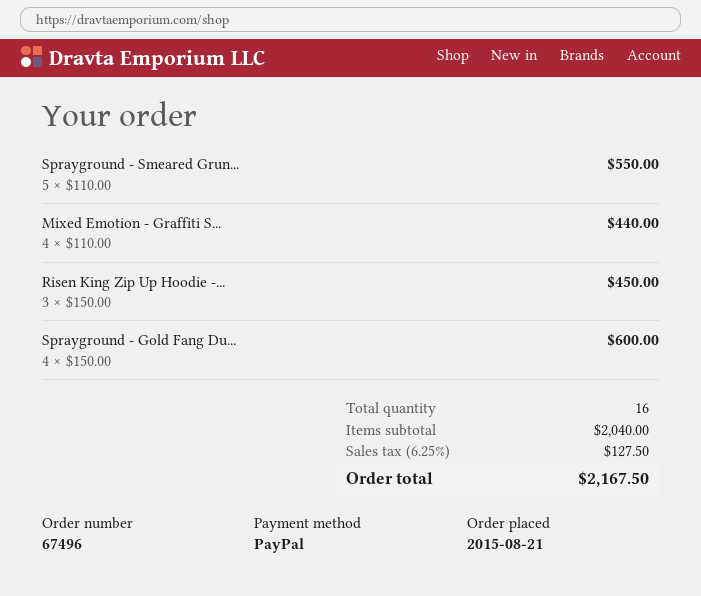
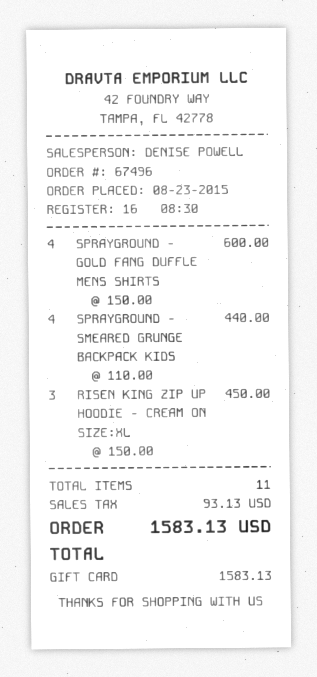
order date: 2015-08-21 -> 2015-08-23
payment method: PayPal -> gift card
Sprayground - Smeared Grun...: 5 x 110.00 = 550.00 -> 4 x 110.00 = 440.00
Mixed Emotion - Graffiti S...: 4 x 110.00 = 440.00 -> none
total quantity: 16 -> 11
tax: 127.50 -> 93.13
total: 2167.50 -> 1583.13

